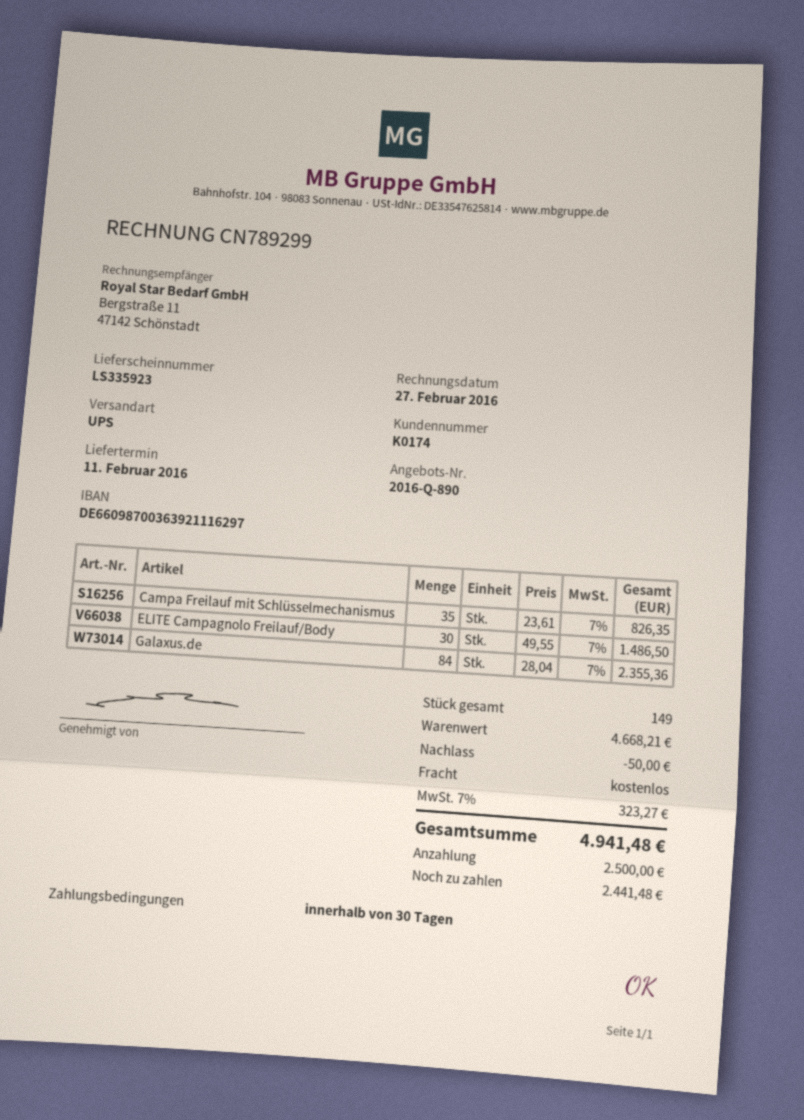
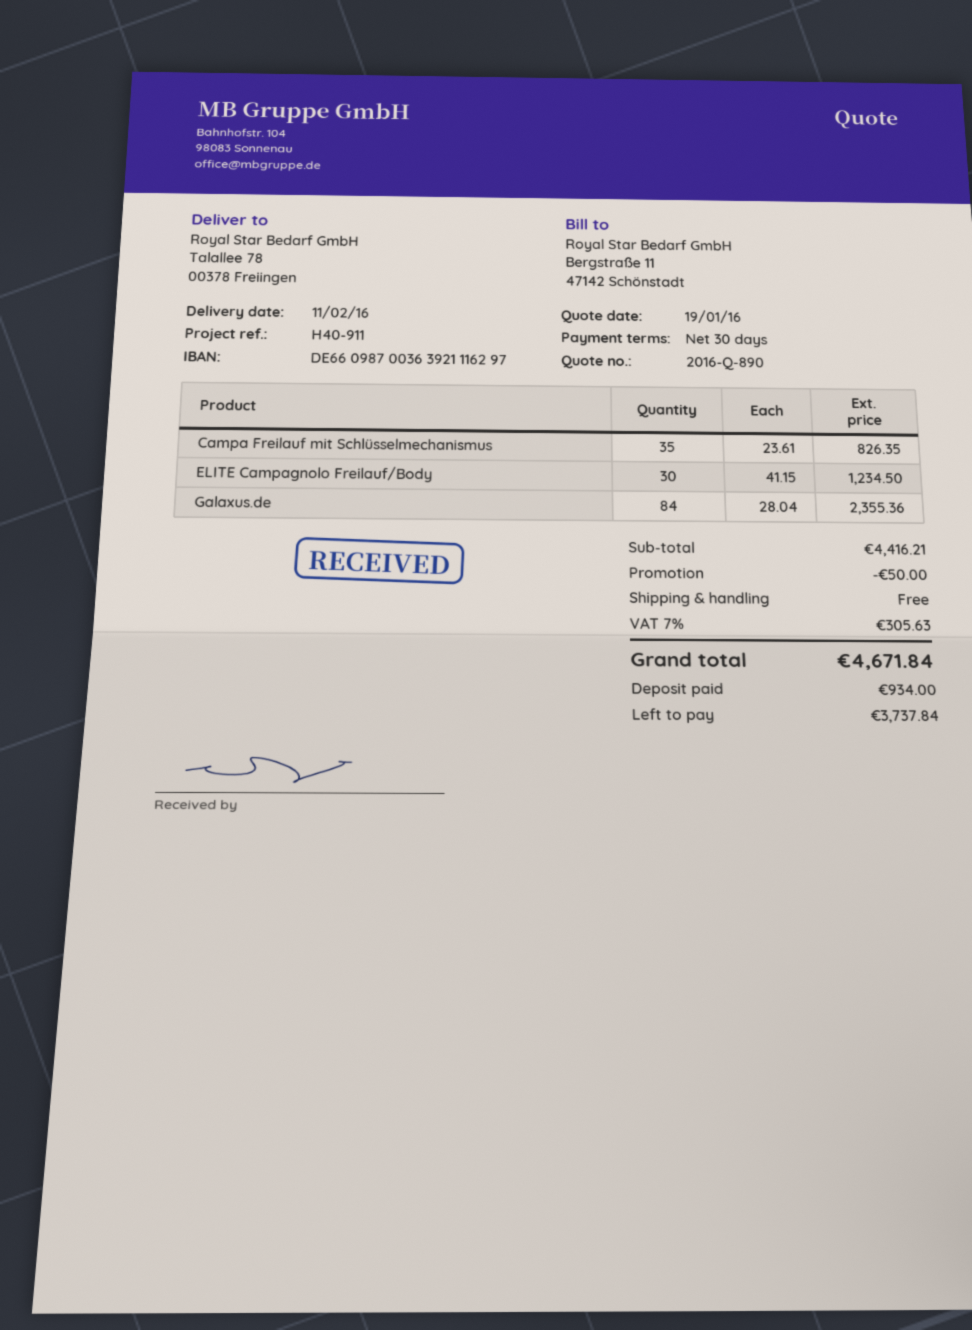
ELITE Campagnolo Freilauf/Body: 30 x 49.55 = 1486.50 -> 30 x 41.15 = 1234.50
subtotal: 4668.21 -> 4416.21
tax: 7% = 323.27 -> 7% = 305.63
total: 4941.48 -> 4671.84
deposit: 2500.00 -> 934.00
balance: 2441.48 -> 3737.84

